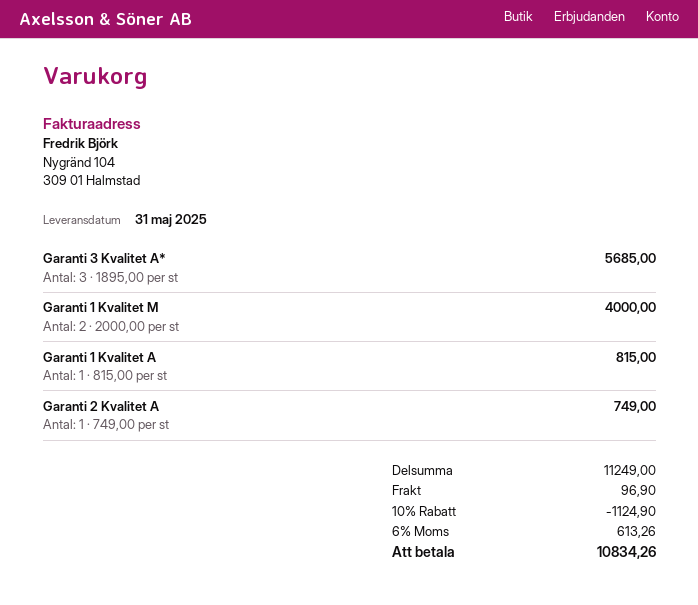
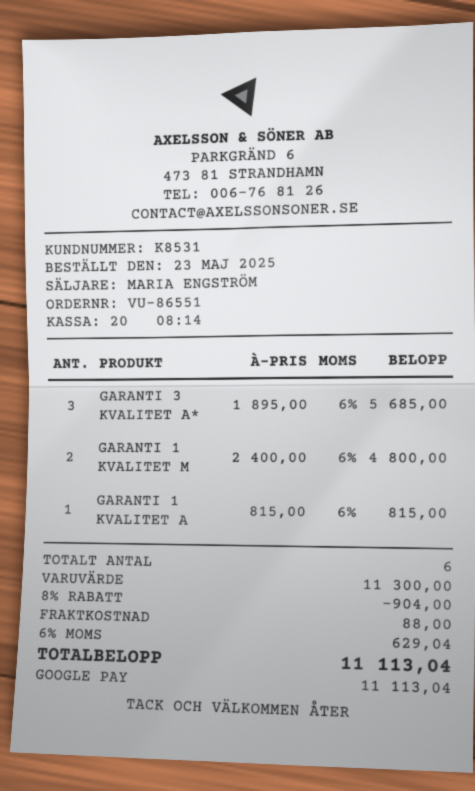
Garanti 1 Kvalitet M: 2 x 2000.00 = 4000.00 -> 2 x 2400.00 = 4800.00
Garanti 2 Kvalitet A: 1 x 749.00 = 749.00 -> none
subtotal: 11249.00 -> 11300.00
discount: 10% = 1124.90 -> 8% = 904.00
shipping: 96.90 -> 88.00
tax: 6% = 613.26 -> 6% = 629.04
total: 10834.26 -> 11113.04

